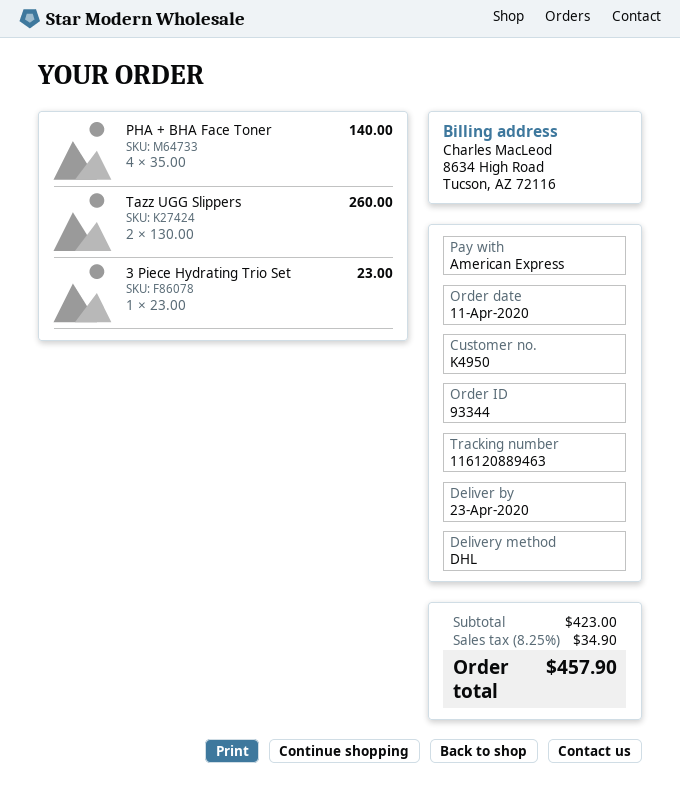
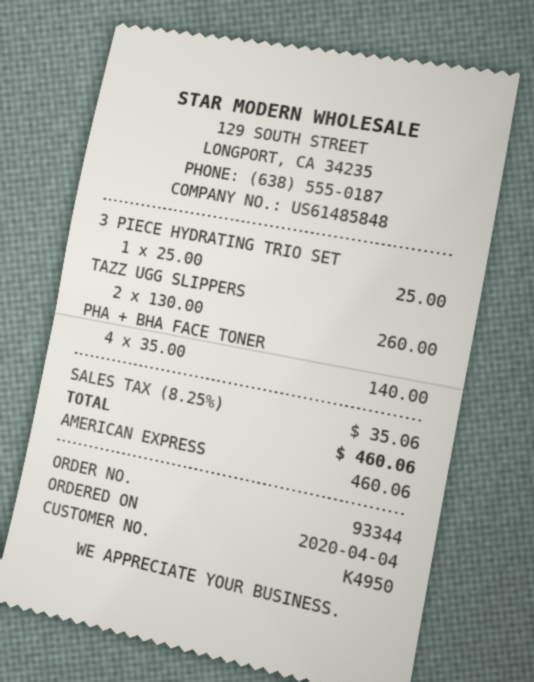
order date: 2020-04-11 -> 2020-04-04
3 Piece Hydrating Trio Set: 1 x 23.00 = 23.00 -> 1 x 25.00 = 25.00
tax: 8.25% = 34.90 -> 8.25% = 35.06
total: 457.90 -> 460.06

